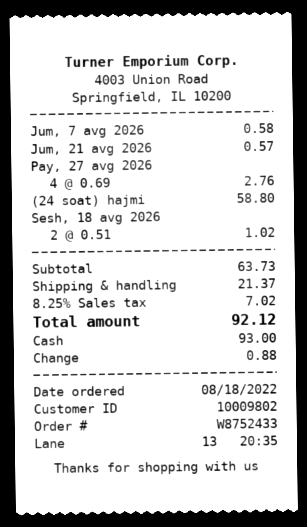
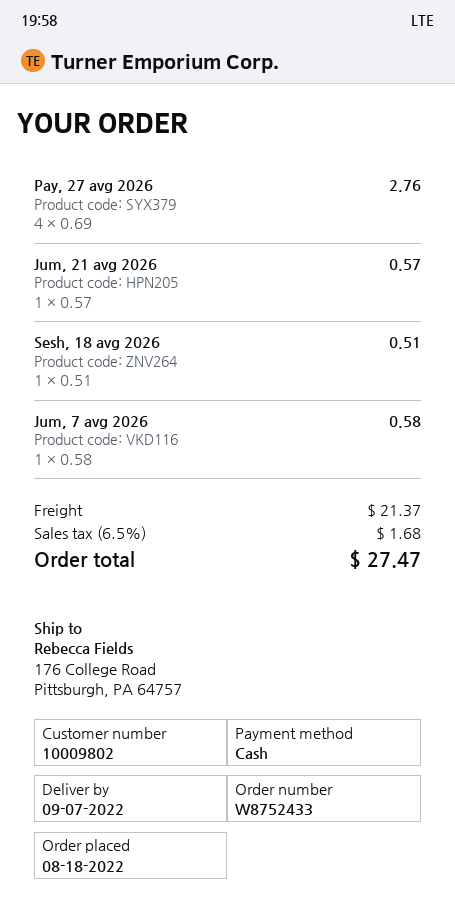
(24 soat) hajmi: 1 x 58.80 = 58.80 -> none
Sesh, 18 avg 2026: 2 x 0.51 = 1.02 -> 1 x 0.51 = 0.51
tax: 8.25% = 7.02 -> 6.5% = 1.68
total: 92.12 -> 27.47

